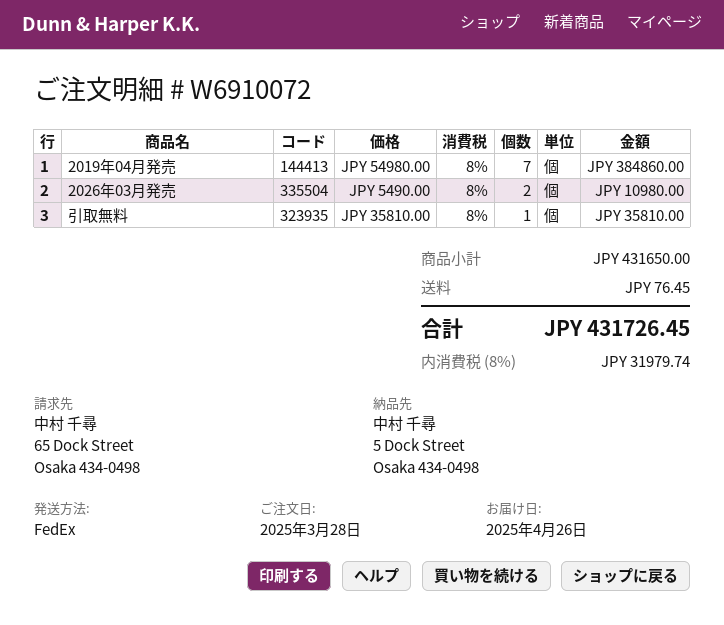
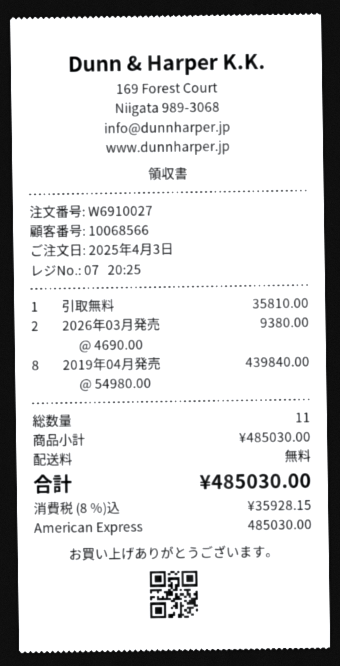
order number: W6910072 -> W6910027
order date: 2025-03-28 -> 2025-04-03
2019年04月発売: 7 x 54980.00 = 384860.00 -> 8 x 54980.00 = 439840.00
2026年03月発売: 2 x 5490.00 = 10980.00 -> 2 x 4690.00 = 9380.00
subtotal: 431650.00 -> 485030.00
shipping: 76.45 -> 0.00
tax: 8% = 31979.74 -> 8% = 35928.15
total: 431726.45 -> 485030.00

